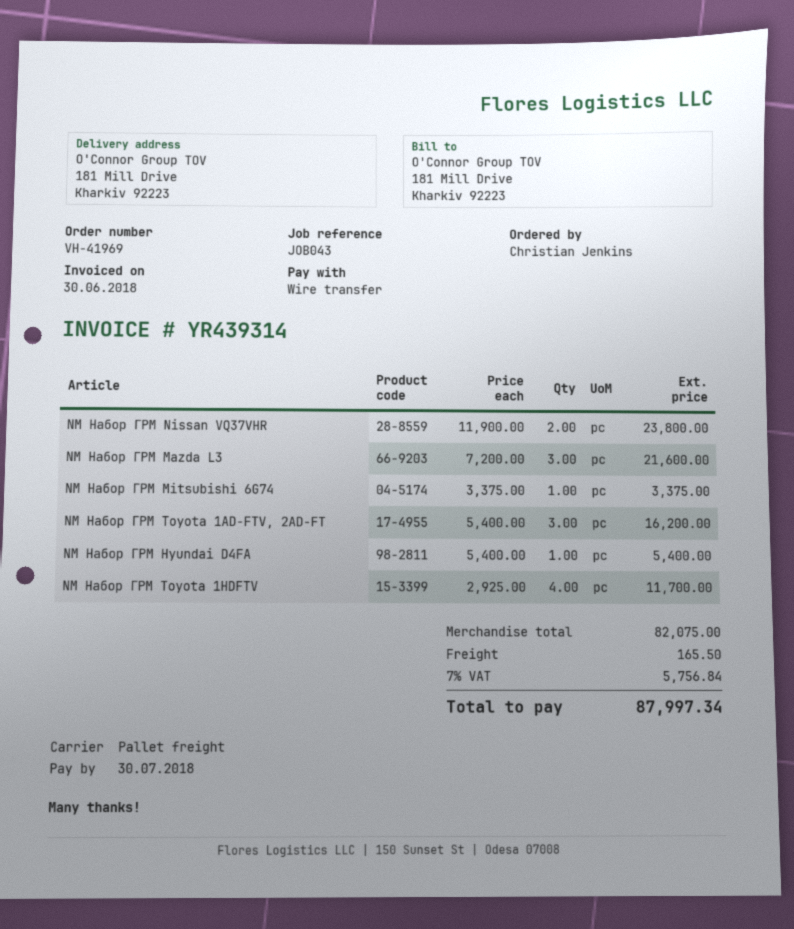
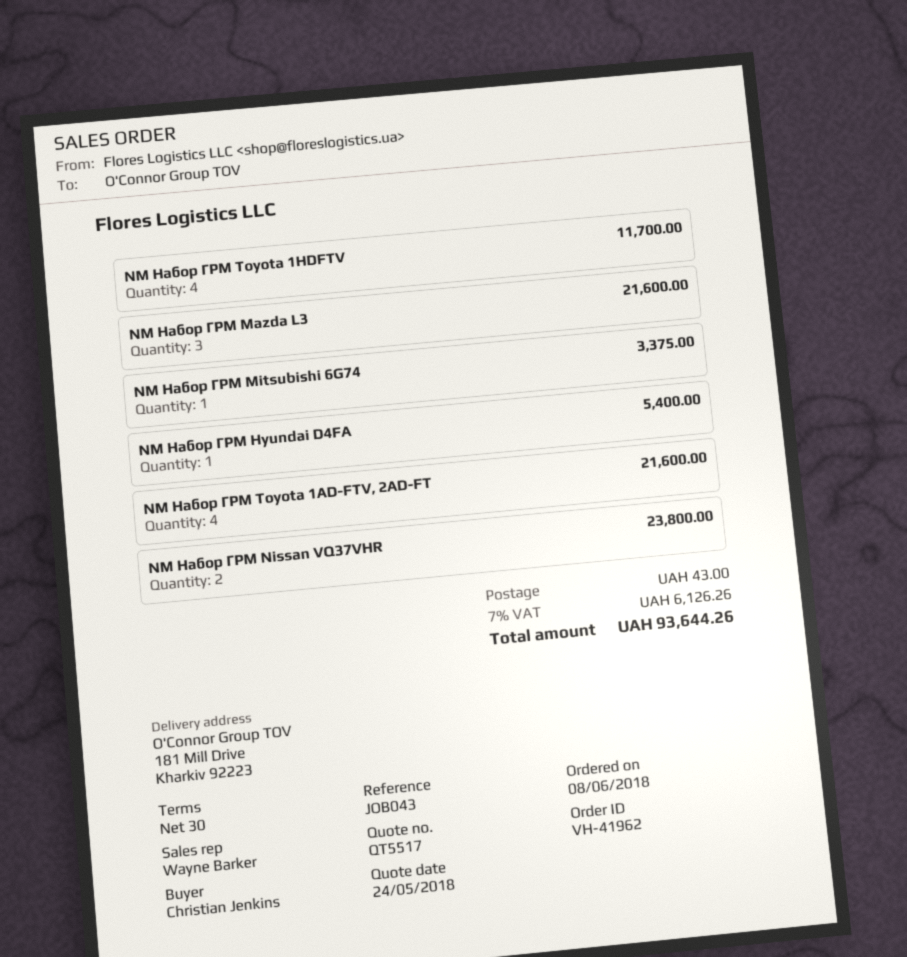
order number: VH-41969 -> VH-41962
NM Набор ГРМ Toyota 1AD-FTV, 2AD-FT: 3 for 16200.00 -> 4 for 21600.00
shipping: 165.50 -> 43.00
tax: 7% = 5756.84 -> 7% = 6126.26
total: 87997.34 -> 93644.26

